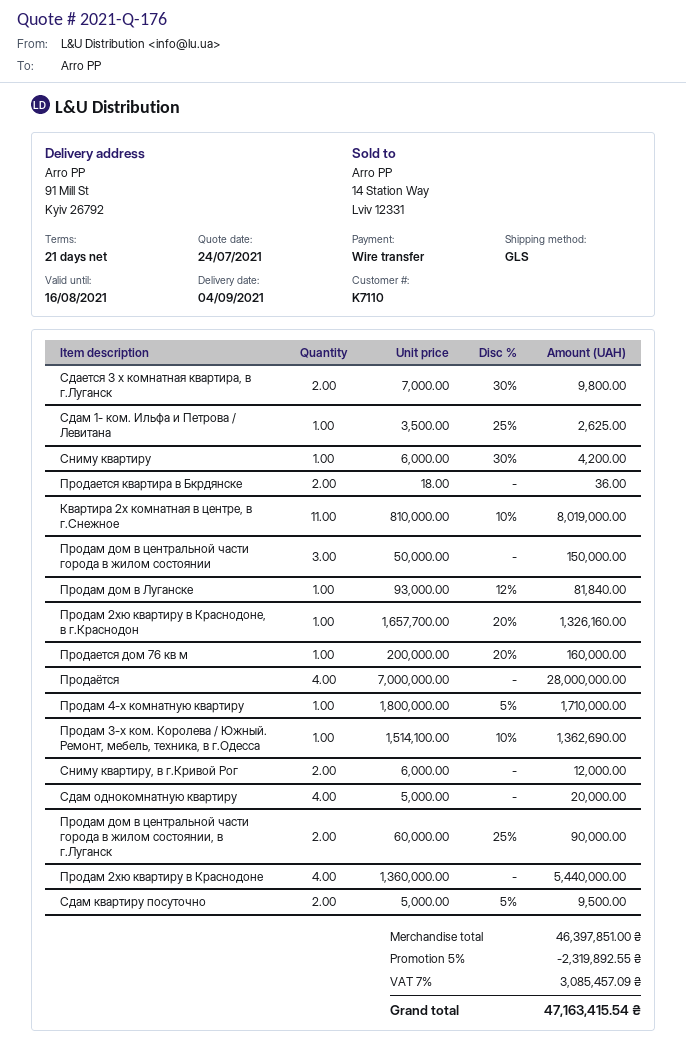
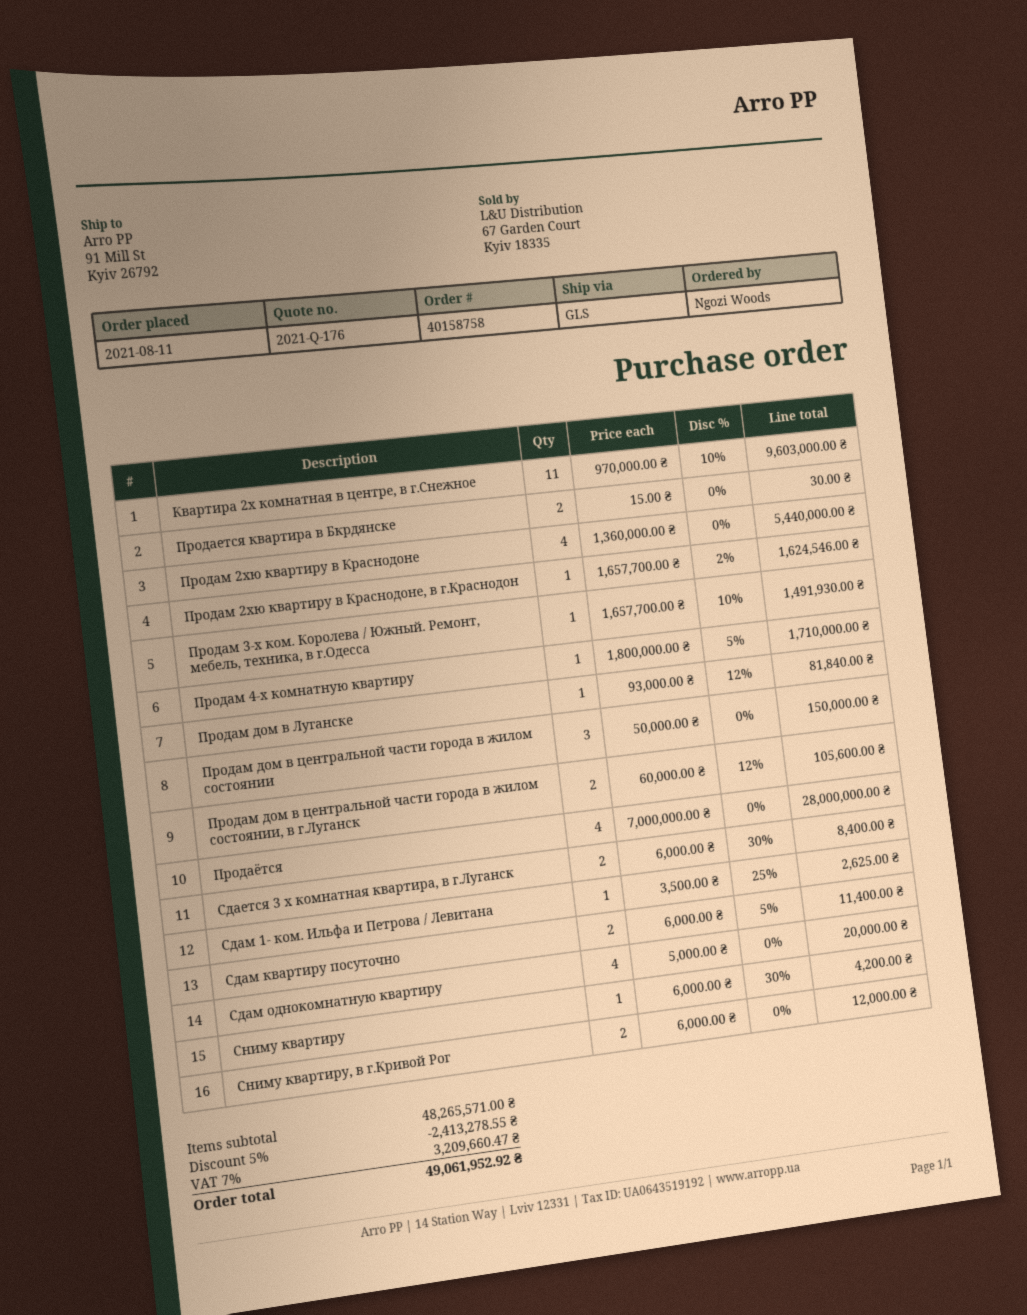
Сдается 3 х комнатная квартира, в г.Луганск: 2 x 7000.00 - 30% = 9800.00 -> 2 x 6000.00 - 30% = 8400.00
Продается квартира в Бкрдянске: 2 x 18.00 = 36.00 -> 2 x 15.00 = 30.00
Квартира 2х комнатная в центре, в г.Снежное: 11 x 810000.00 - 10% = 8019000.00 -> 11 x 970000.00 - 10% = 9603000.00
Продам 2хю квартиру в Краснодоне, в г.Краснодон: 1 x 1657700.00 - 20% = 1326160.00 -> 1 x 1657700.00 - 2% = 1624546.00
Продается дом 76 кв м: 1 x 200000.00 - 20% = 160000.00 -> none
Продам 3-х ком. Королева / Южный. Ремонт, мебель, техника, в г.Одесса: 1 x 1514100.00 - 10% = 1362690.00 -> 1 x 1657700.00 - 10% = 1491930.00
Продам дом в центральной части города в жилом состоянии, в г.Луганск: 2 x 60000.00 - 25% = 90000.00 -> 2 x 60000.00 - 12% = 105600.00
Сдам квартиру посуточно: 2 x 5000.00 - 5% = 9500.00 -> 2 x 6000.00 - 5% = 11400.00
subtotal: 46397851.00 -> 48265571.00
discount: 5% = 2319892.55 -> 5% = 2413278.55
tax: 7% = 3085457.09 -> 7% = 3209660.47
total: 47163415.54 -> 49061952.92

